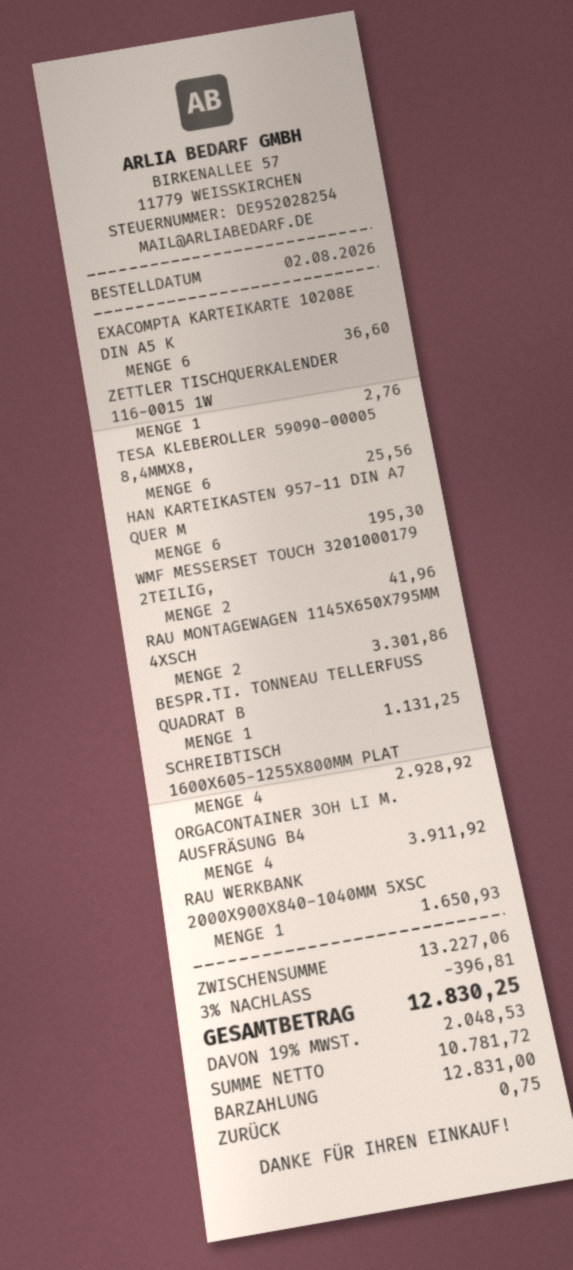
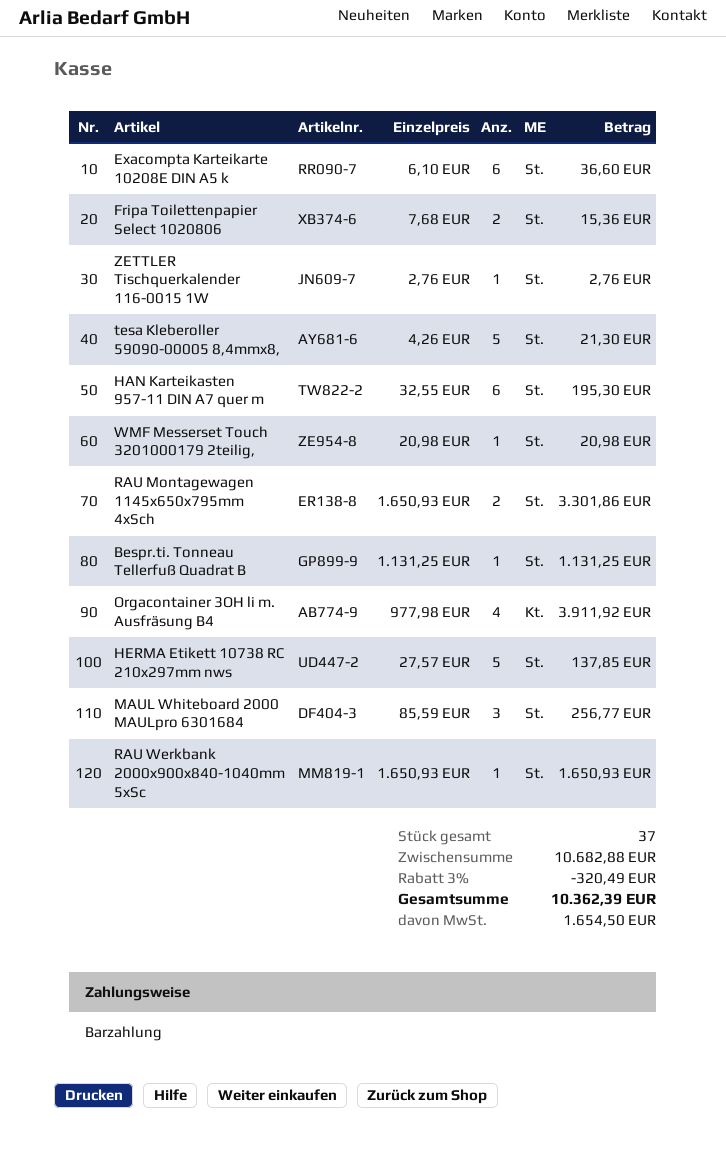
TESA KLEBEROLLER 59090-00005 8,4MMX8,: 6 for 25.56 -> 5 for 21.30
WMF MESSERSET TOUCH 3201000179 2TEILIG,: 2 for 41.96 -> 1 for 20.98
SCHREIBTISCH 1600X605-1255X800MM PLAT: 4 for 2928.92 -> none
Fripa Toilettenpapier Select 1020806: none -> 2 for 15.36
HERMA Etikett 10738 RC 210x297mm nws: none -> 5 for 137.85
MAUL Whiteboard 2000 MAULpro 6301684: none -> 3 for 256.77
subtotal: 13227.06 -> 10682.88
discount: 3% = 396.81 -> 3% = 320.49
tax: 2048.53 -> 1654.50
total: 12830.25 -> 10362.39

